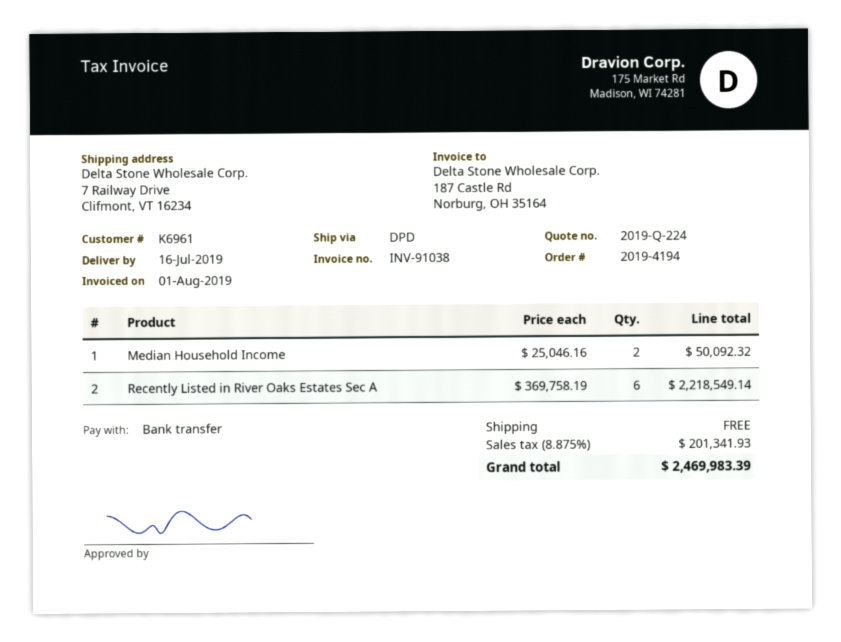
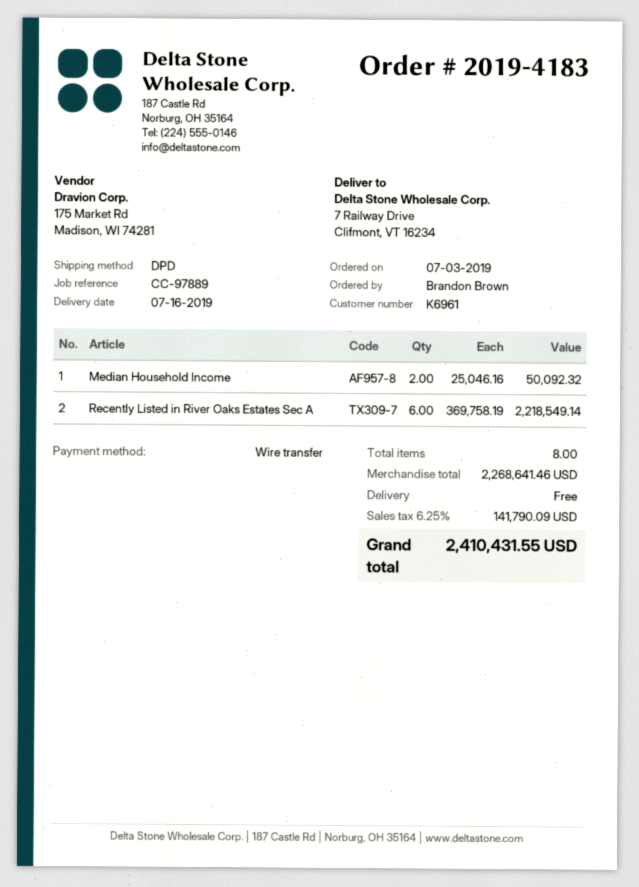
order number: 2019-4194 -> 2019-4183
tax: 8.875% = 201341.93 -> 6.25% = 141790.09
total: 2469983.39 -> 2410431.55

